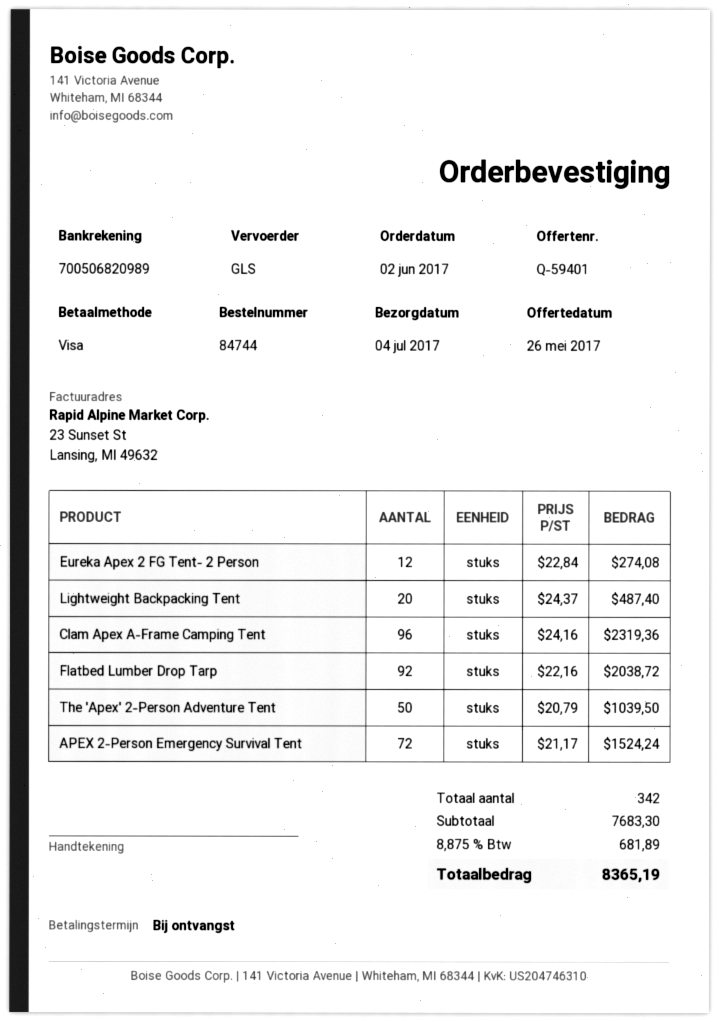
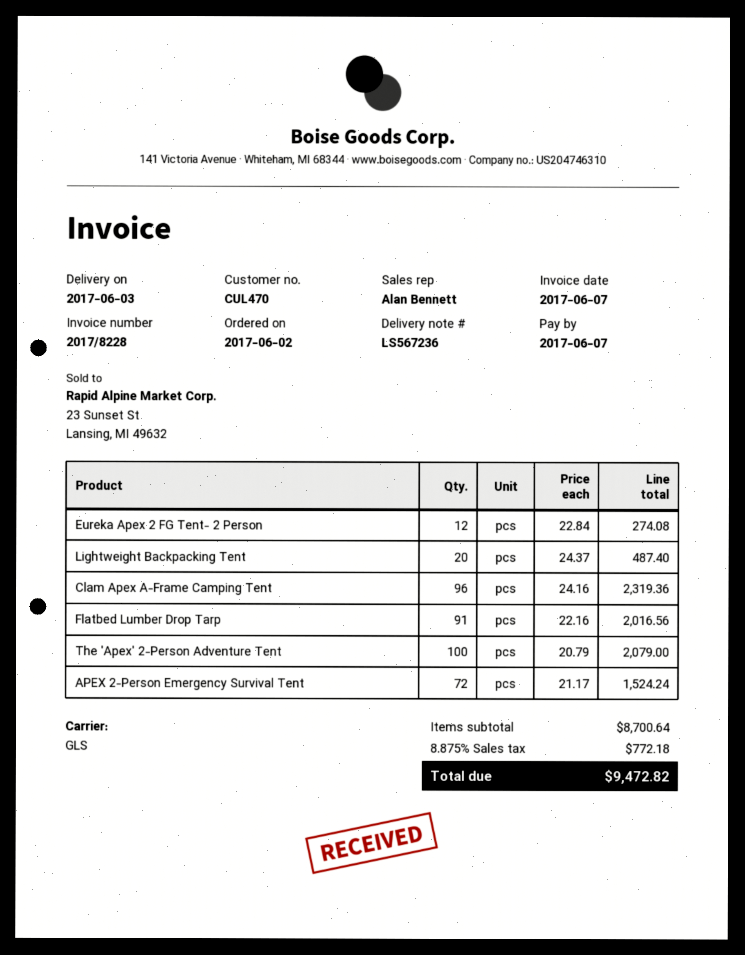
delivery date: 2017-07-04 -> 2017-06-03
Flatbed Lumber Drop Tarp: 92 x 22.16 = 2038.72 -> 91 x 22.16 = 2016.56
The 'Apex' 2-Person Adventure Tent: 50 x 20.79 = 1039.50 -> 100 x 20.79 = 2079.00
subtotal: 7683.30 -> 8700.64
tax: 8.875% = 681.89 -> 8.875% = 772.18
total: 8365.19 -> 9472.82

